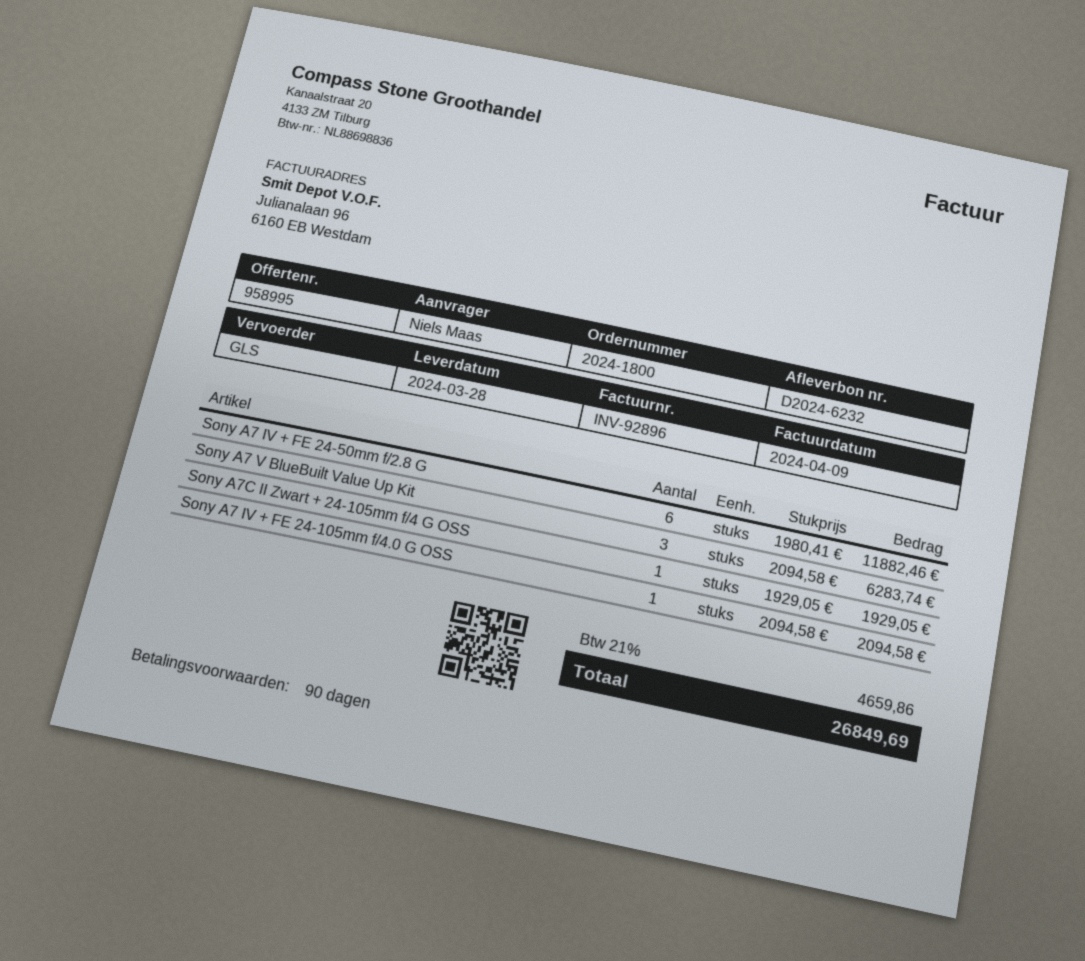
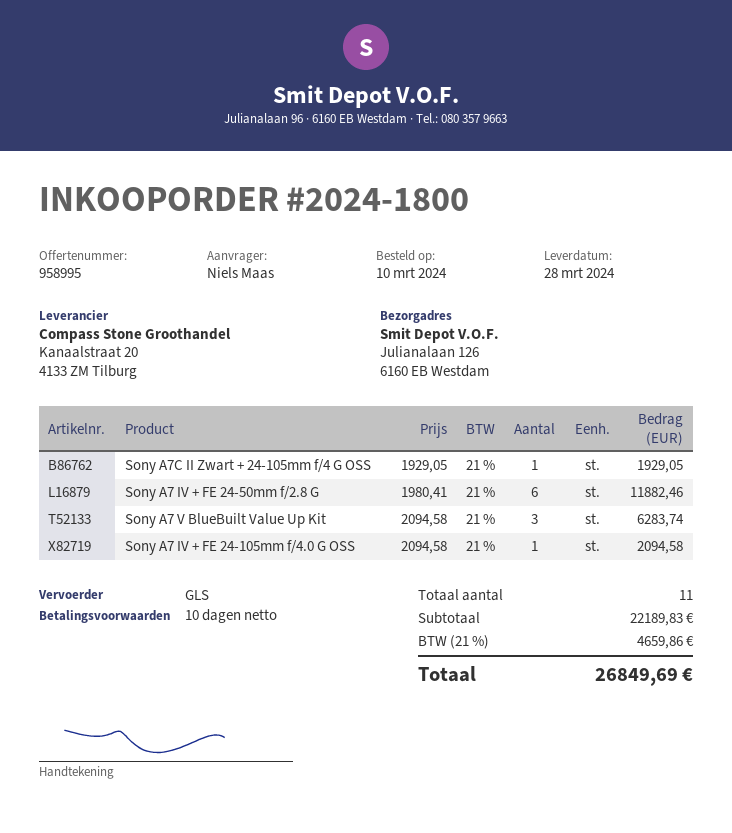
payment terms: 90 days -> 10 days

